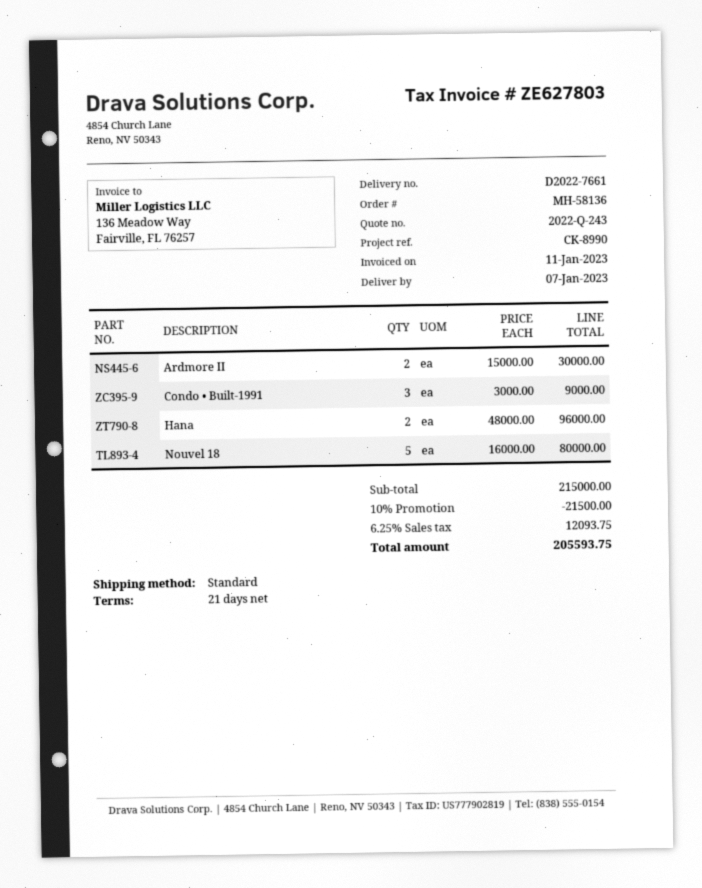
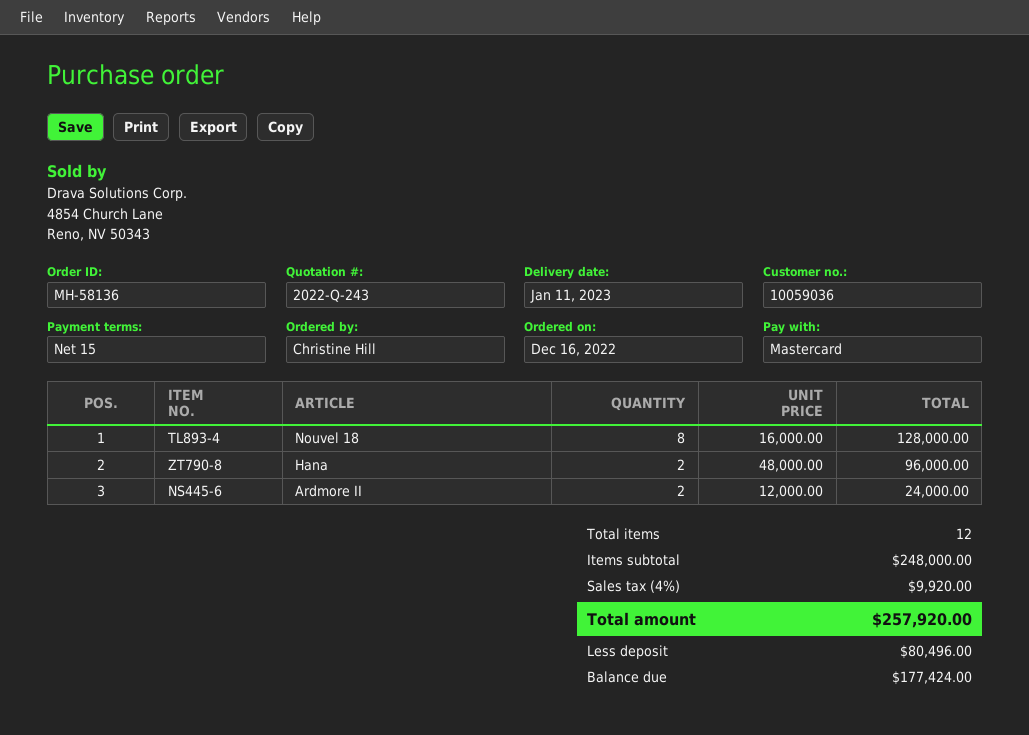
delivery date: 2023-01-07 -> 2023-01-11
payment terms: 21 days -> 15 days
Ardmore II: 2 x 15000.00 = 30000.00 -> 2 x 12000.00 = 24000.00
Condo • Built-1991: 3 x 3000.00 = 9000.00 -> none
Nouvel 18: 5 x 16000.00 = 80000.00 -> 8 x 16000.00 = 128000.00
subtotal: 215000.00 -> 248000.00
discount: 10% = 21500.00 -> none
tax: 6.25% = 12093.75 -> 4% = 9920.00
total: 205593.75 -> 257920.00

